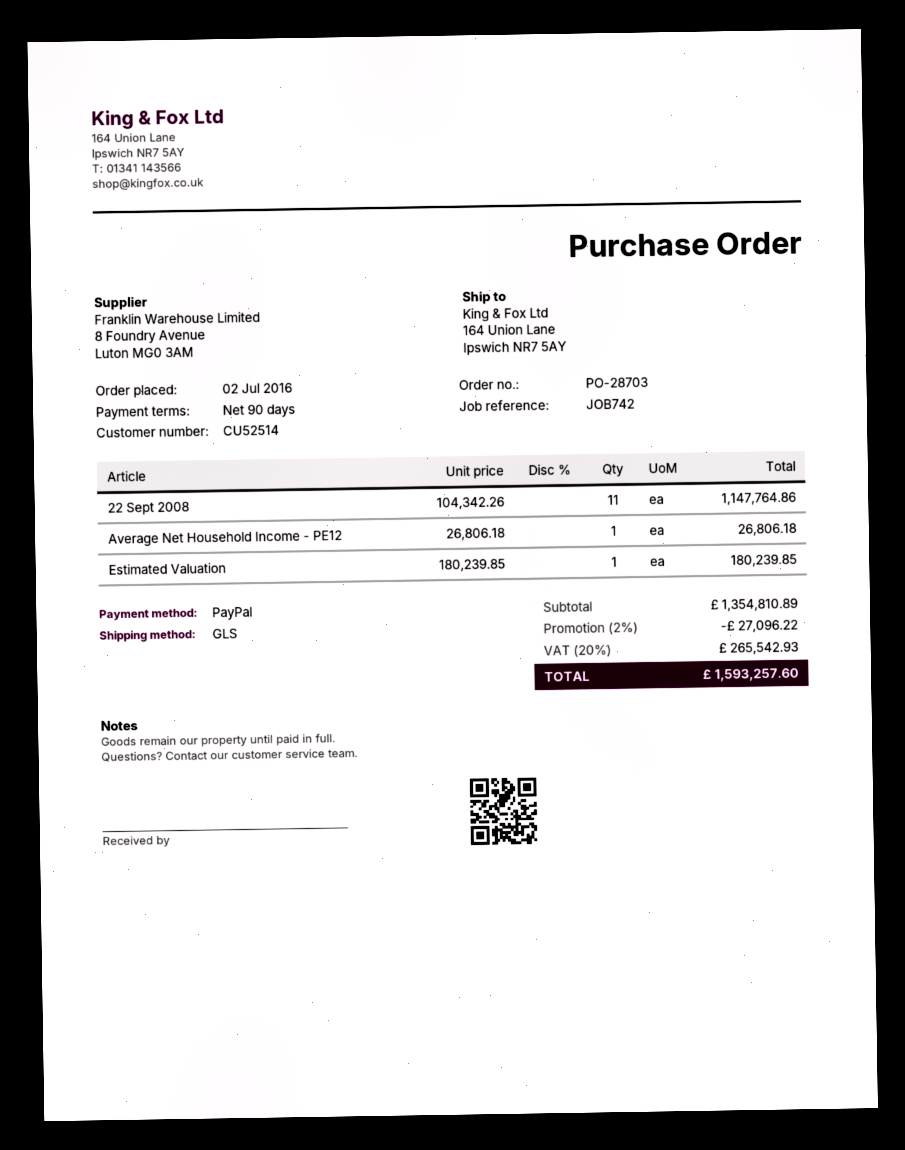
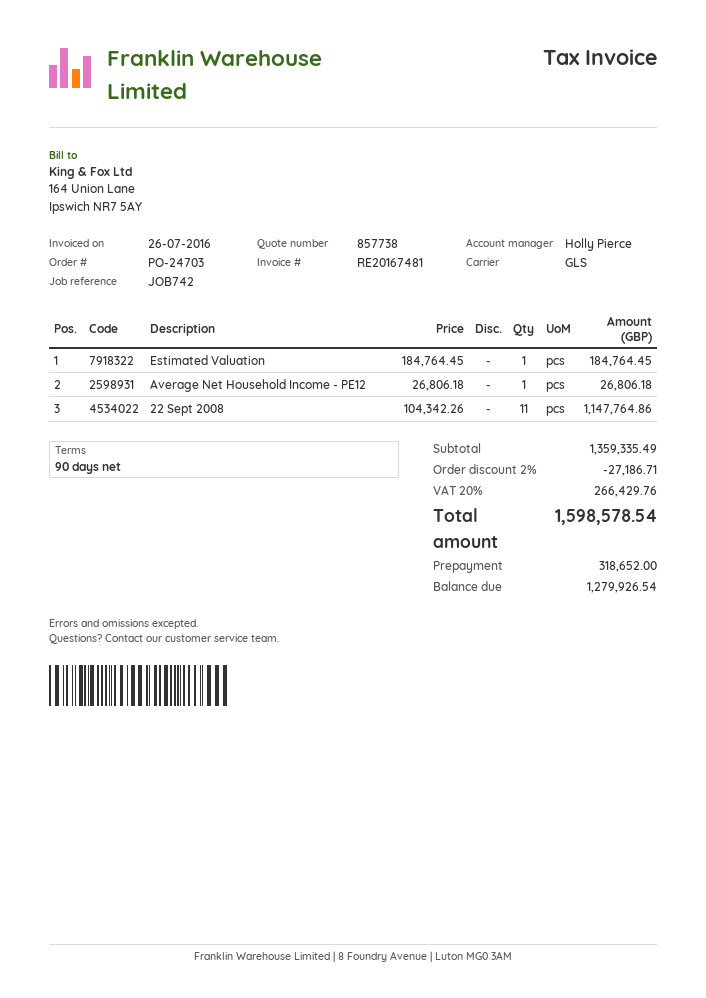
order number: PO-28703 -> PO-24703
Estimated Valuation: 1 x 180239.85 = 180239.85 -> 1 x 184764.45 = 184764.45
subtotal: 1354810.89 -> 1359335.49
discount: 2% = 27096.22 -> 2% = 27186.71
tax: 20% = 265542.93 -> 20% = 266429.76
total: 1593257.60 -> 1598578.54

